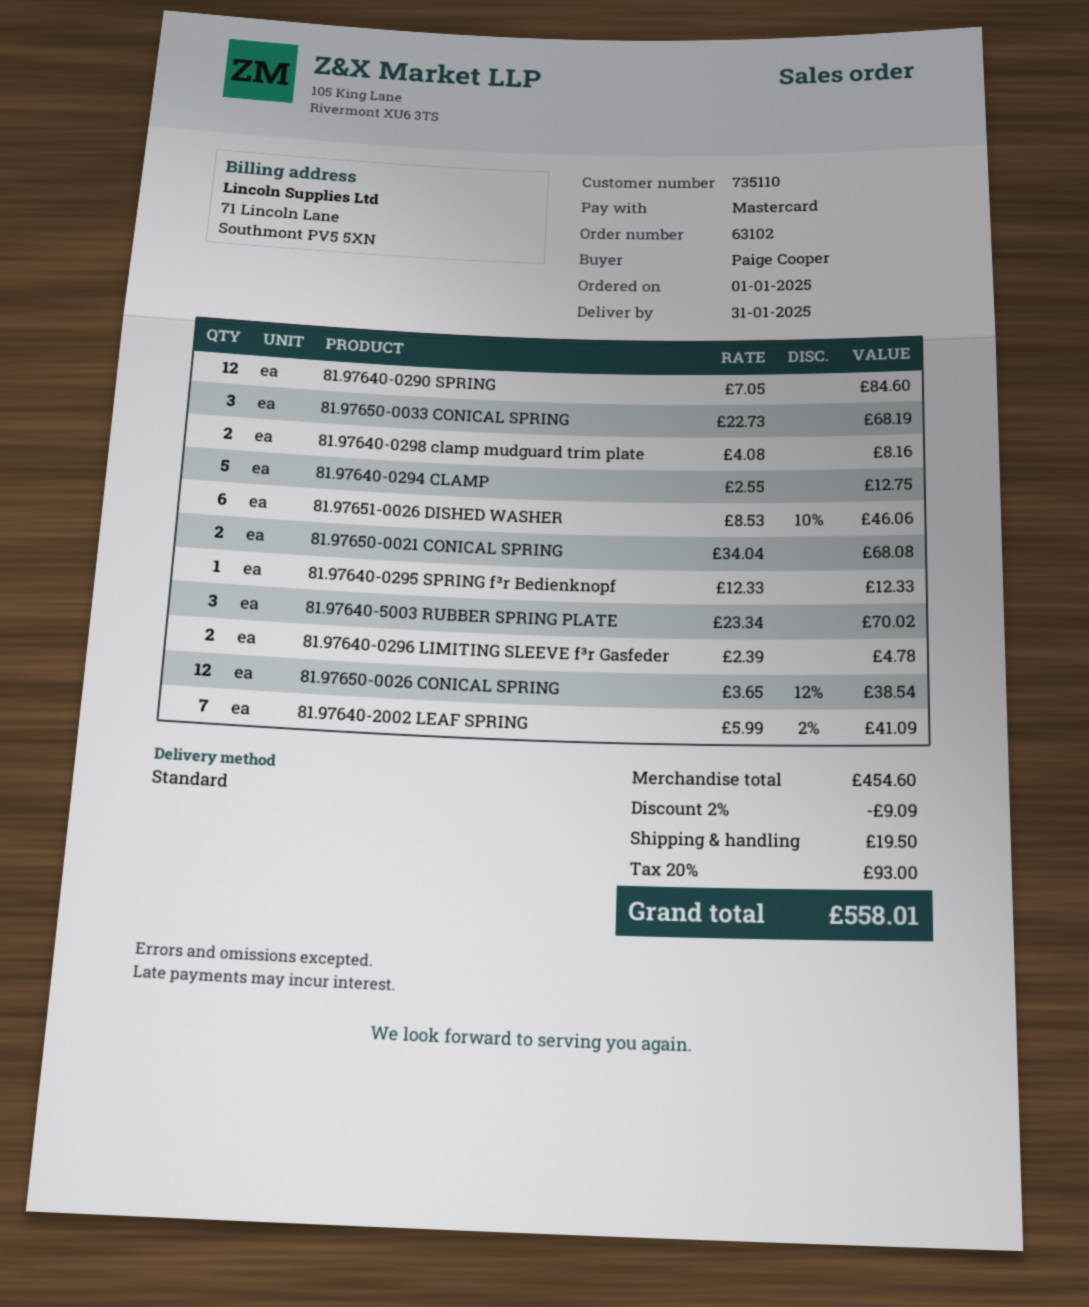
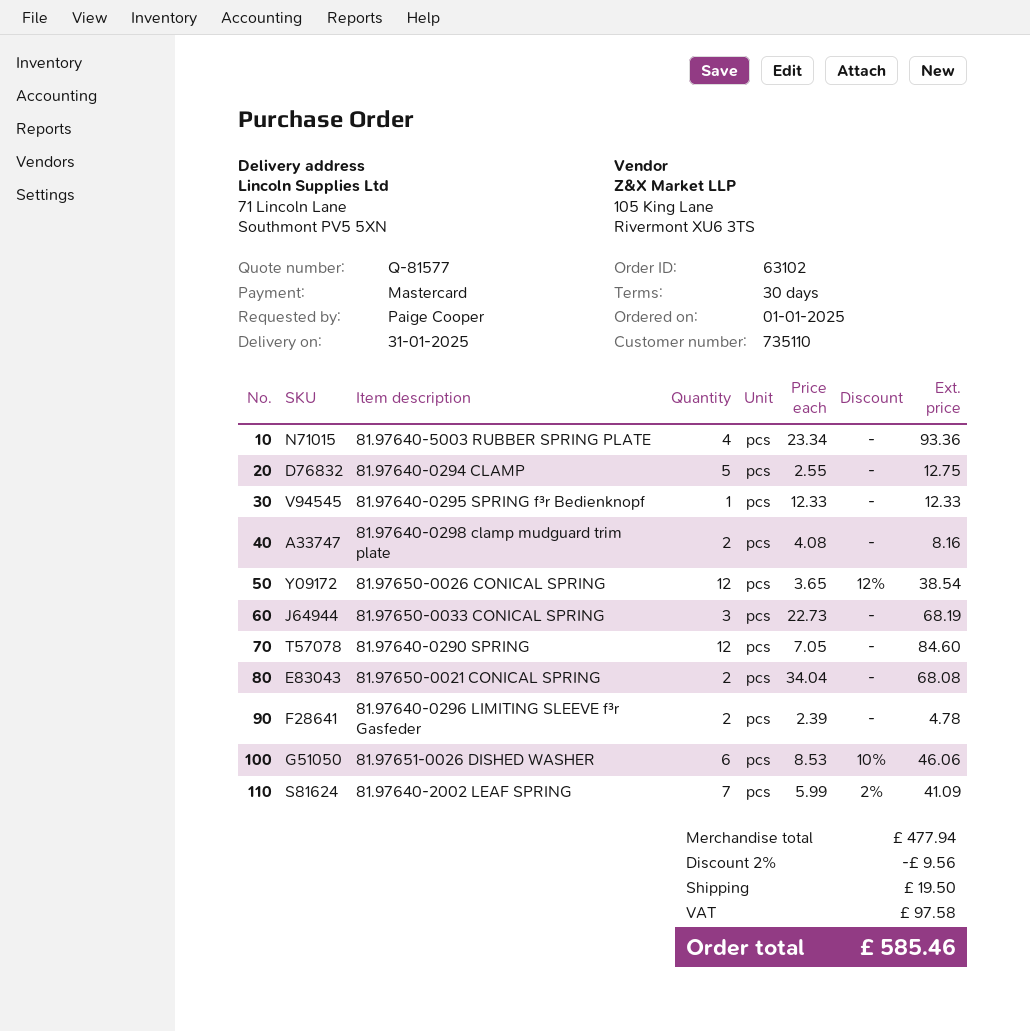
81.97640-5003 RUBBER SPRING PLATE: 3 x 23.34 = 70.02 -> 4 x 23.34 = 93.36
subtotal: 454.60 -> 477.94
discount: 2% = 9.09 -> 2% = 9.56
tax: 93.00 -> 97.58
total: 558.01 -> 585.46

